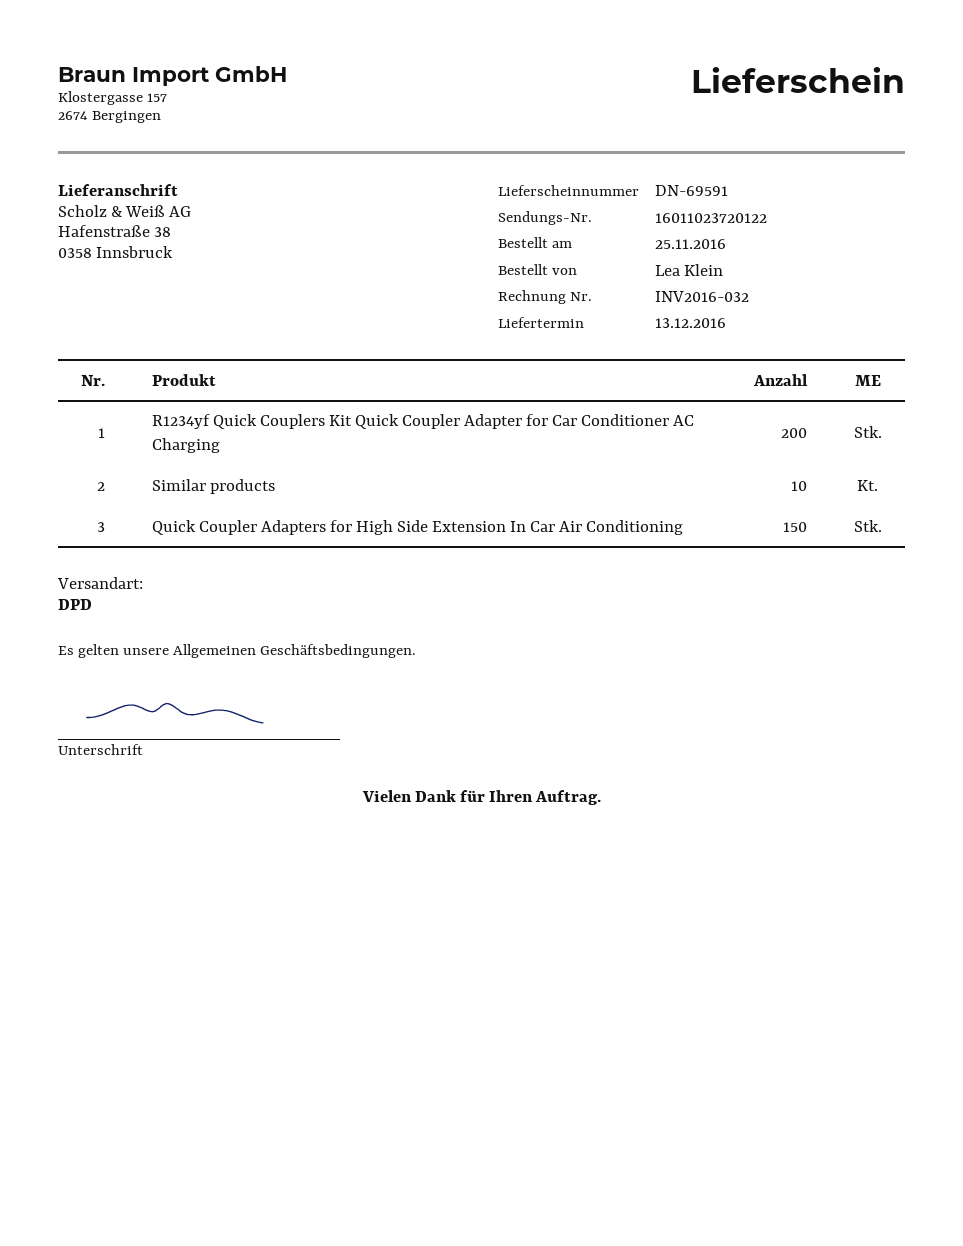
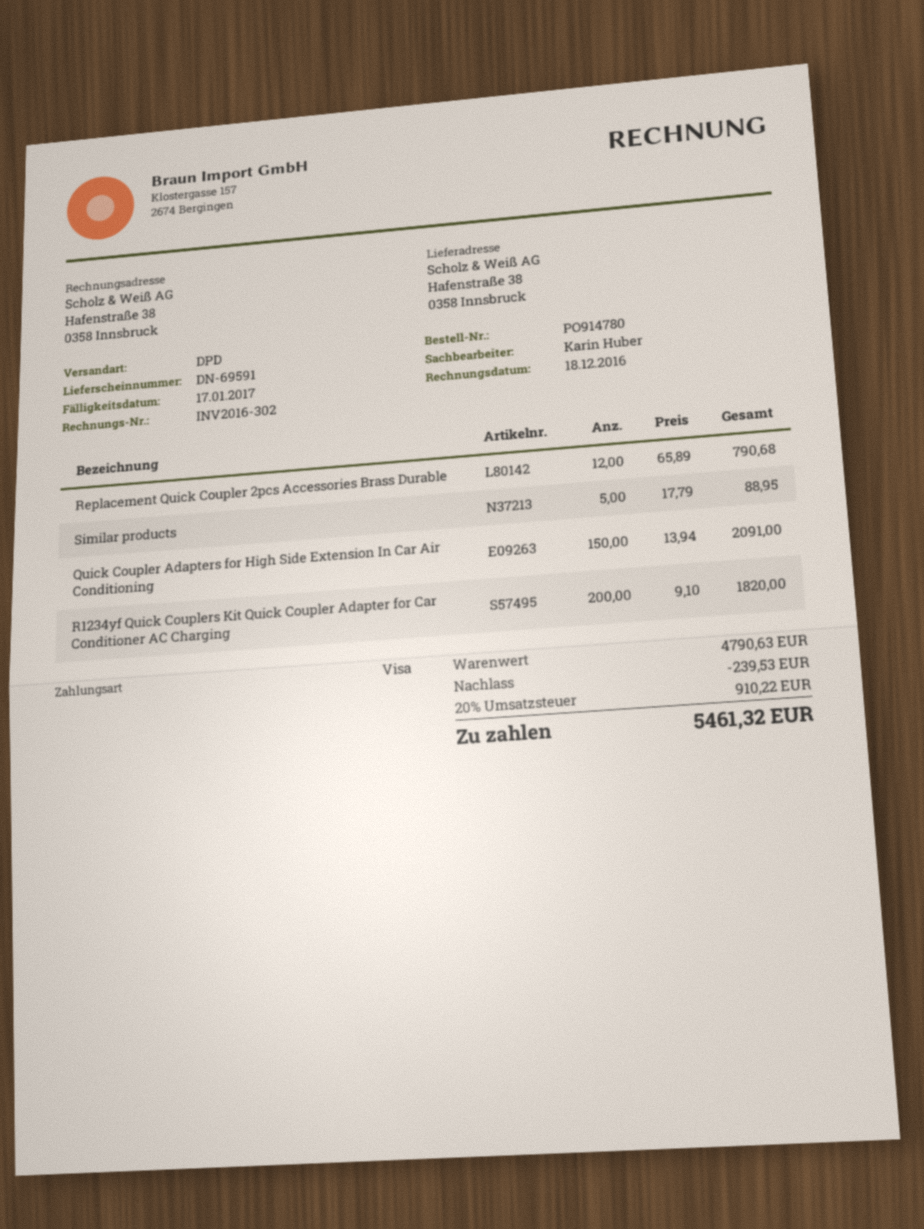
invoice number: INV2016-032 -> INV2016-302
Similar products: 10 -> 5
Replacement Quick Coupler 2pcs Accessories Brass Durable: none -> 12

